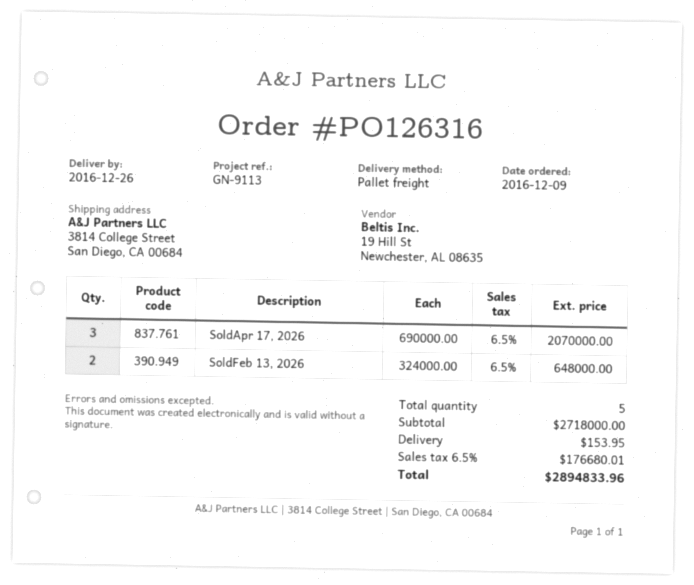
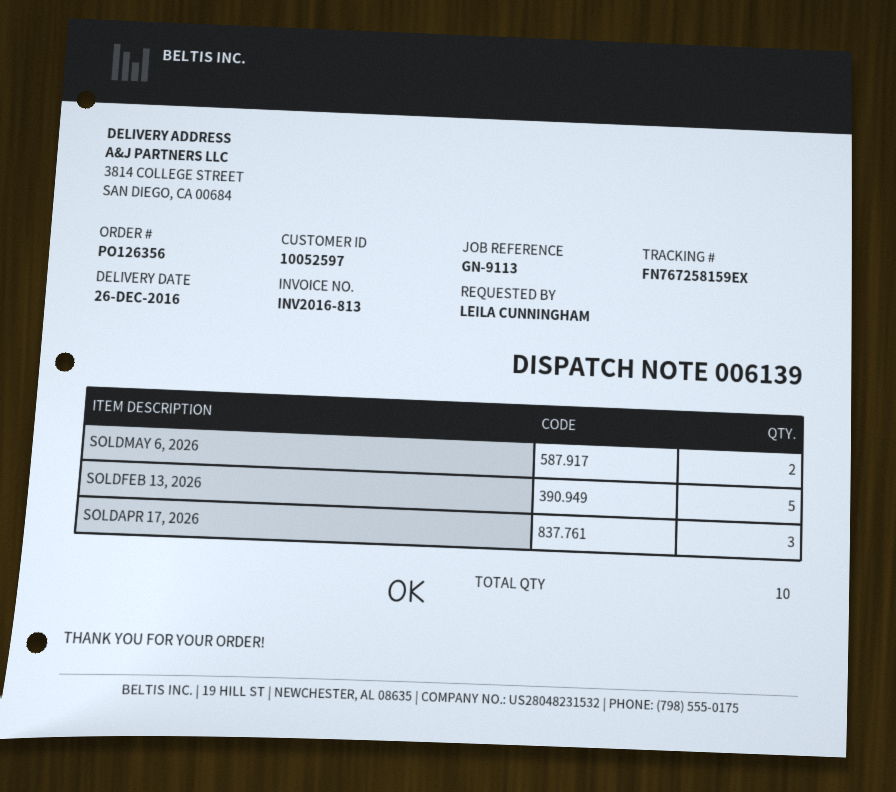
order number: PO126316 -> PO126356
SoldFeb 13, 2026: 2 -> 5
SOLDMAY 6, 2026: none -> 2
total quantity: 5 -> 10

